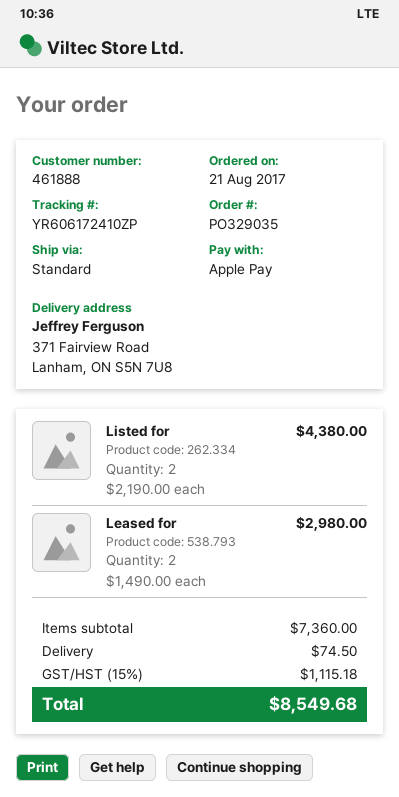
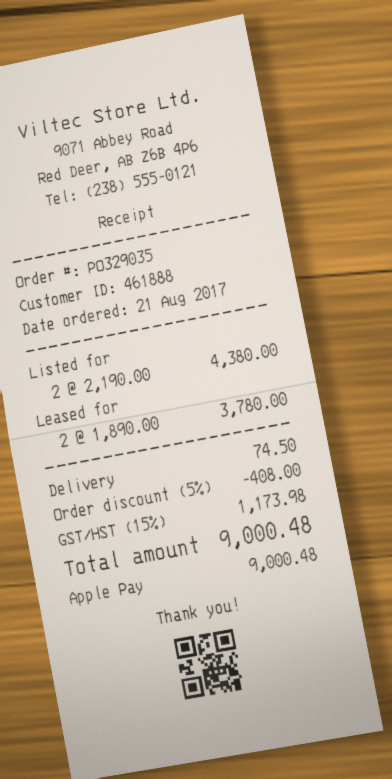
Leased for: 2 x 1490.00 = 2980.00 -> 2 x 1890.00 = 3780.00
discount: none -> 5% = 408.00
tax: 15% = 1115.18 -> 15% = 1173.98
total: 8549.68 -> 9000.48

